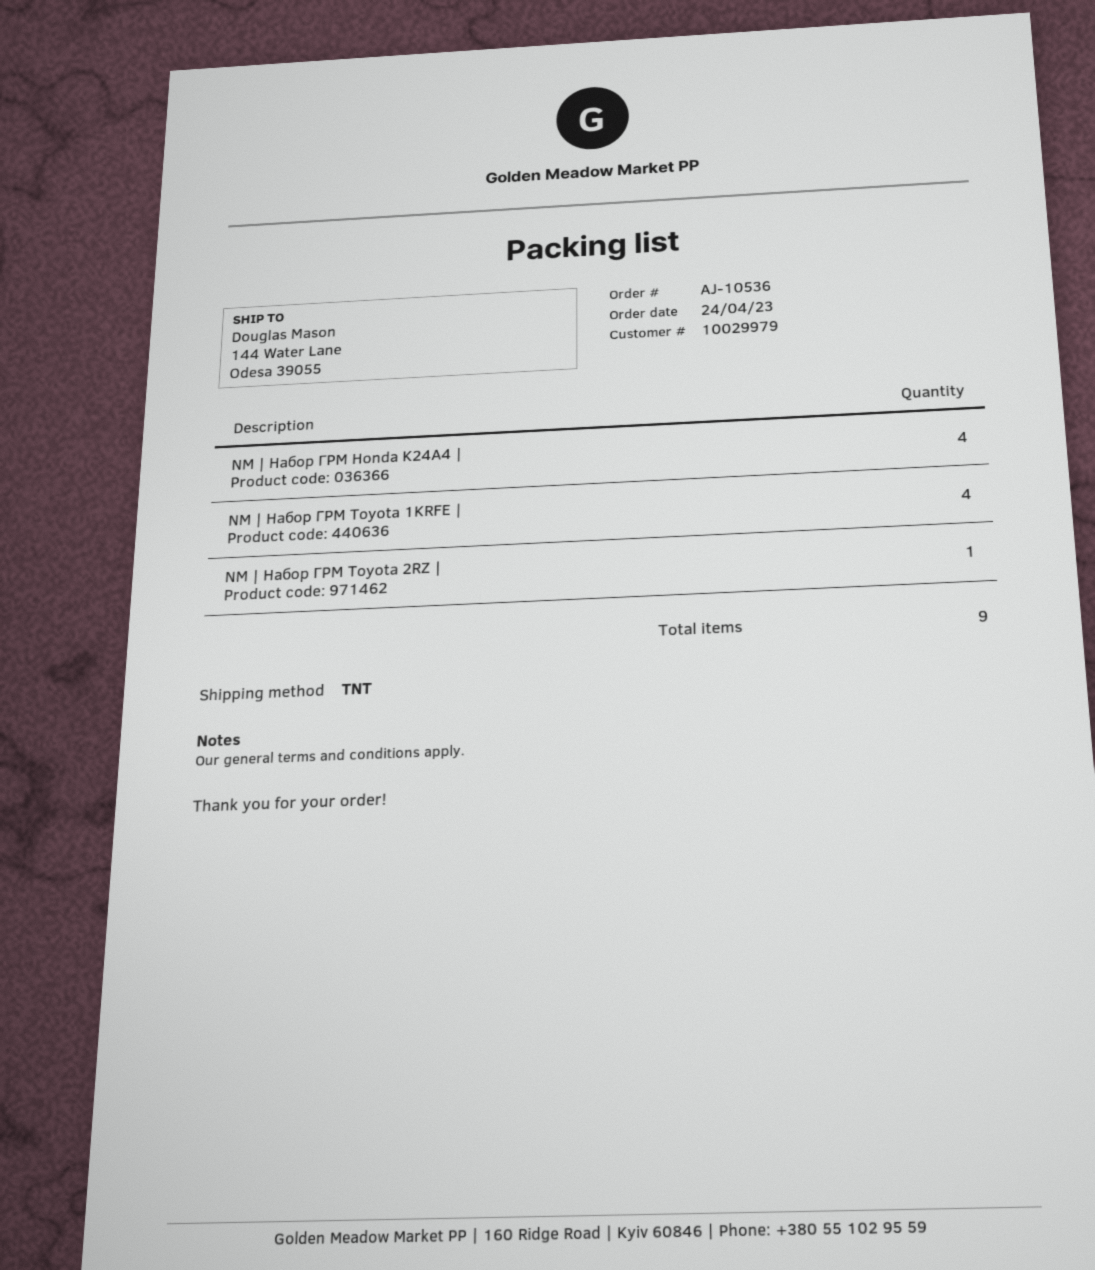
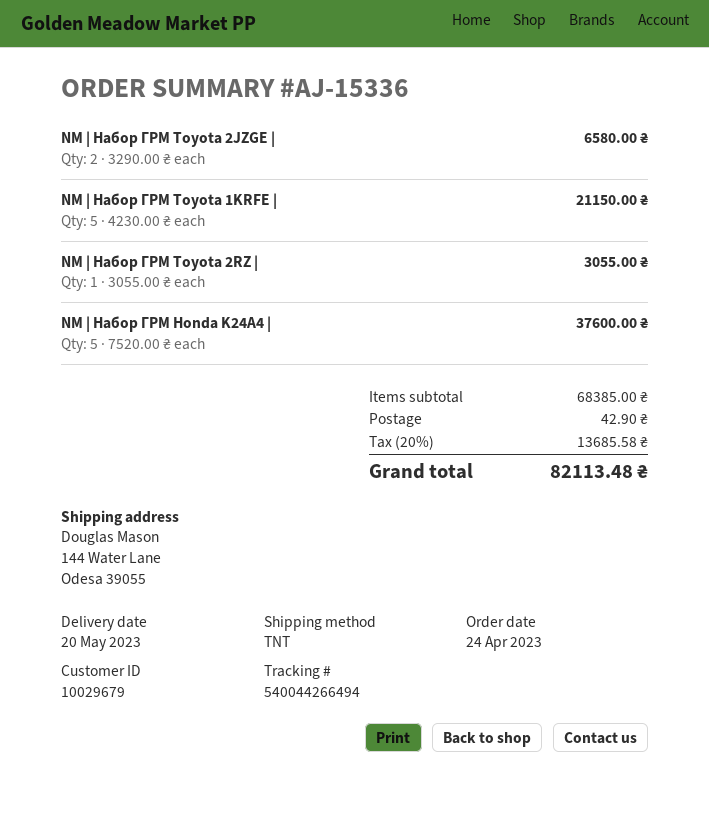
order number: AJ-10536 -> AJ-15336
customer number: 10029979 -> 10029679
NM | Набор ГРМ Honda K24A4 |: 4 -> 5
NM | Набор ГРМ Toyota 1KRFE |: 4 -> 5
NM | Набор ГРМ Toyota 2JZGE |: none -> 2

